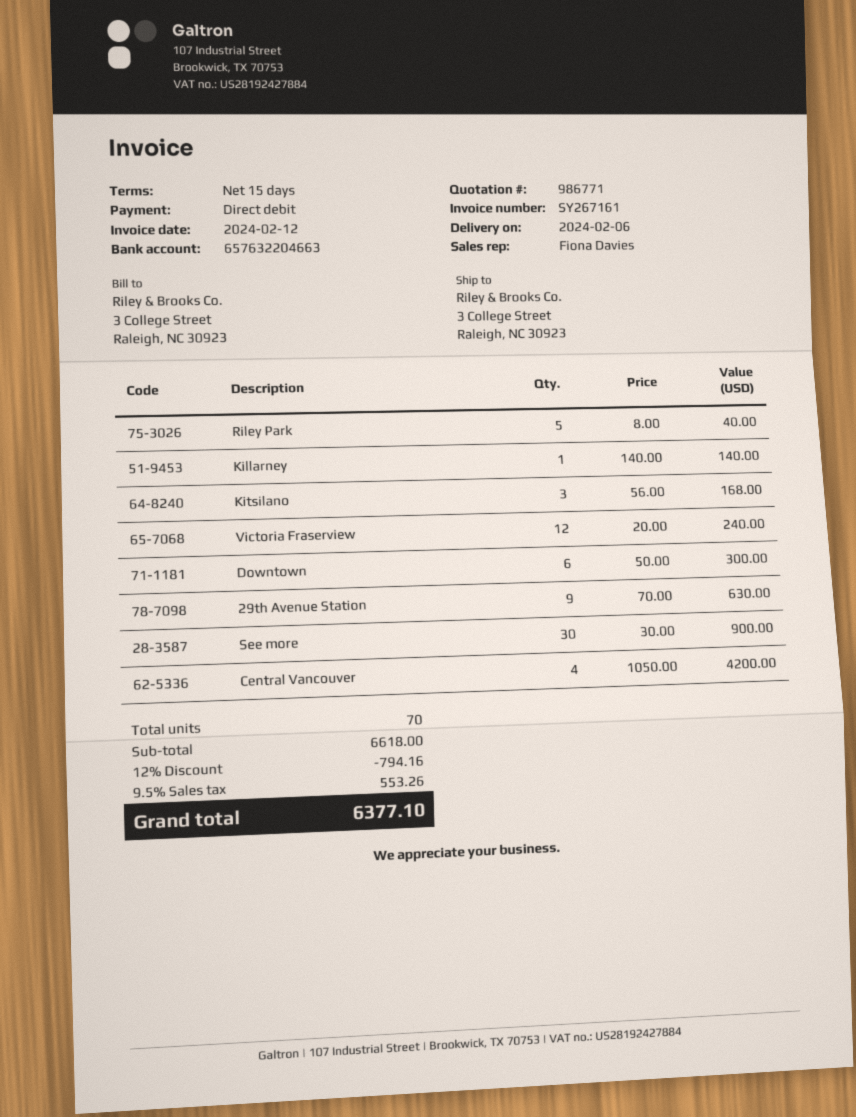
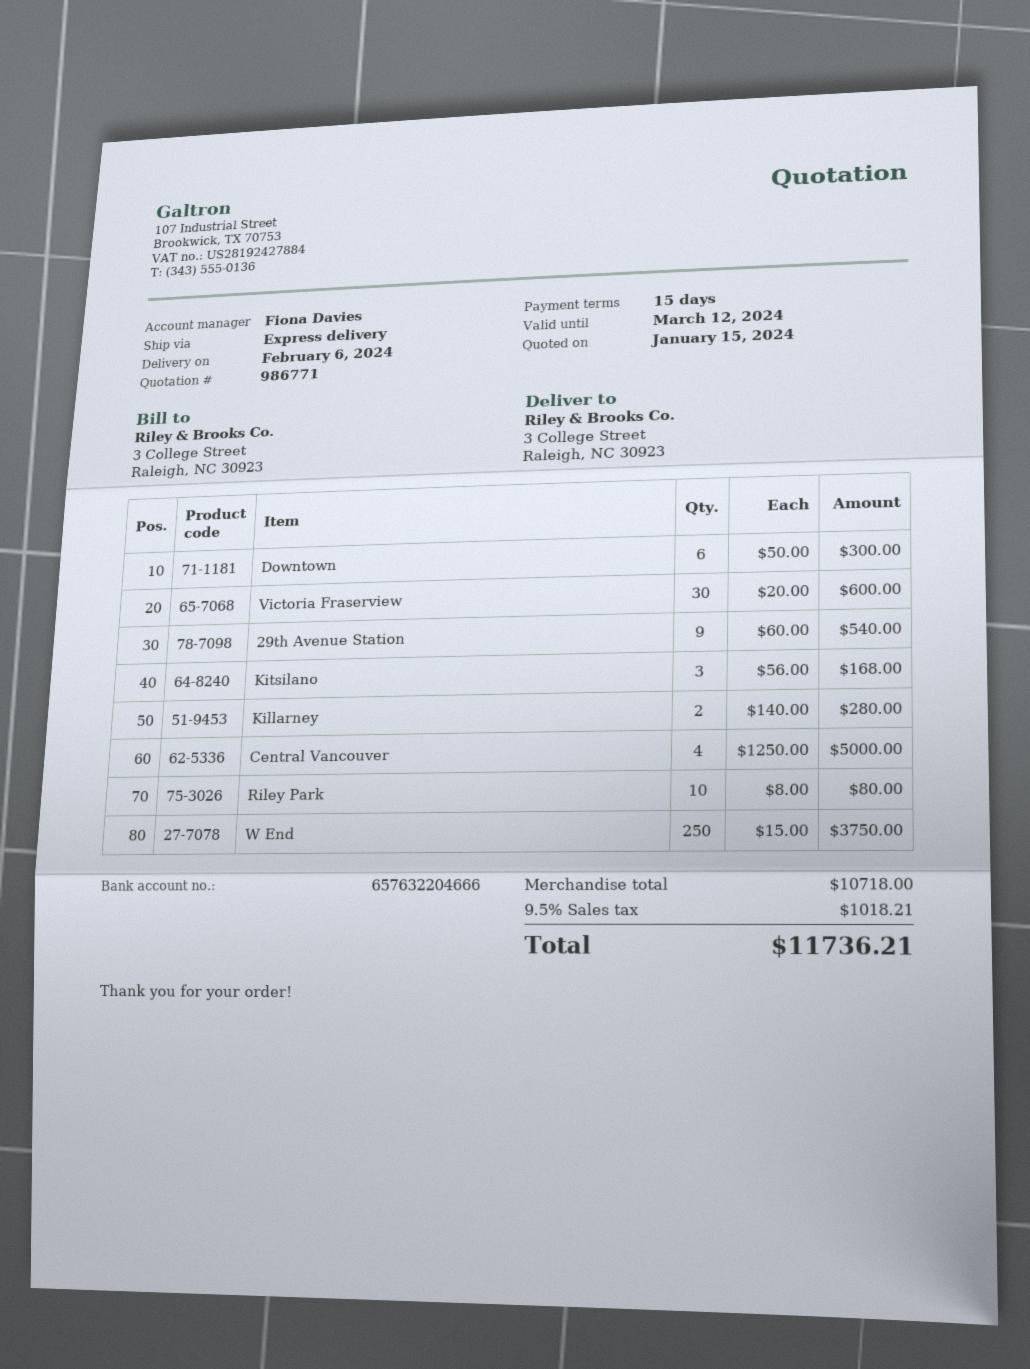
bank account: 657632204663 -> 657632204666
Riley Park: 5 x 8.00 = 40.00 -> 10 x 8.00 = 80.00
Killarney: 1 x 140.00 = 140.00 -> 2 x 140.00 = 280.00
Victoria Fraserview: 12 x 20.00 = 240.00 -> 30 x 20.00 = 600.00
29th Avenue Station: 9 x 70.00 = 630.00 -> 9 x 60.00 = 540.00
See more: 30 x 30.00 = 900.00 -> none
Central Vancouver: 4 x 1050.00 = 4200.00 -> 4 x 1250.00 = 5000.00
W End: none -> 250 x 15.00 = 3750.00
subtotal: 6618.00 -> 10718.00
discount: 12% = 794.16 -> none
tax: 9.5% = 553.26 -> 9.5% = 1018.21
total: 6377.10 -> 11736.21

